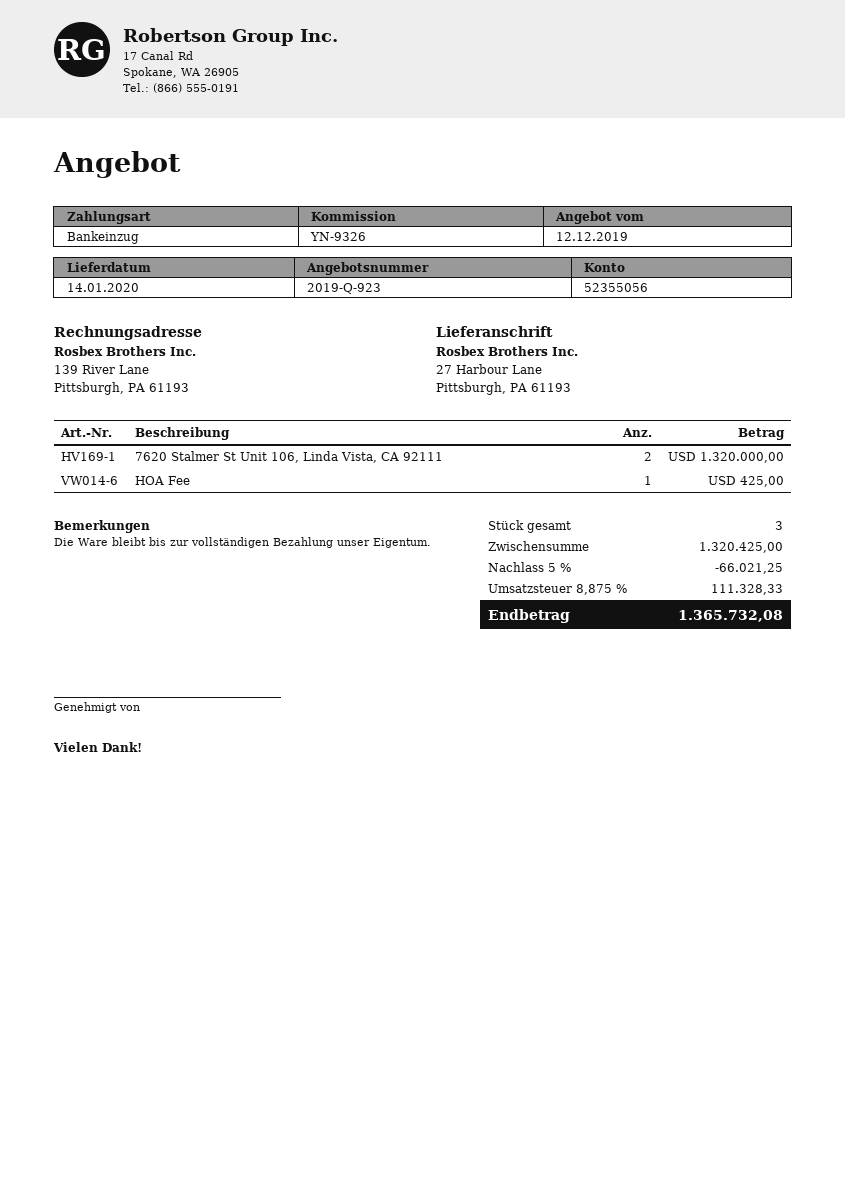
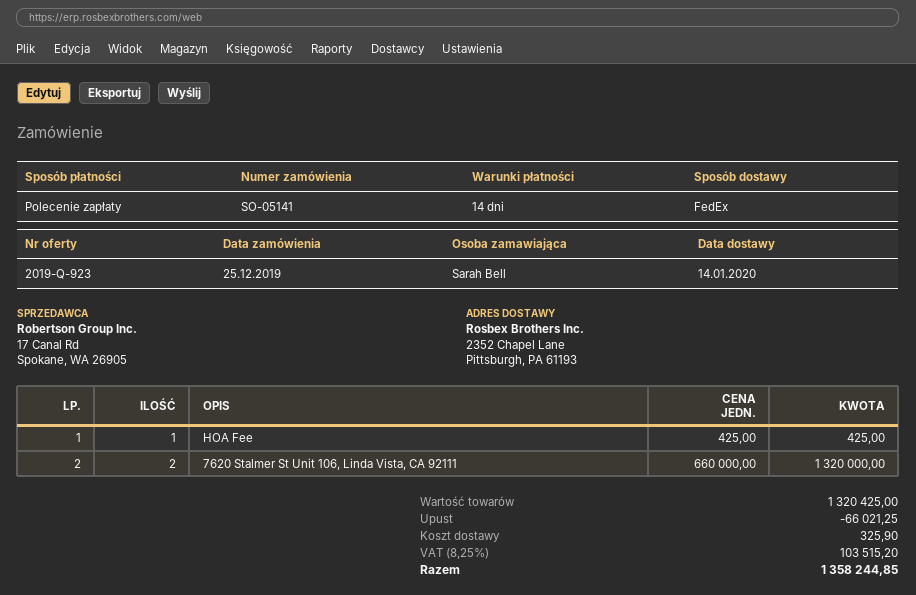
ship to: 27 Harbour Lane, Pittsburgh, PA 61193 -> 2352 Chapel Lane, Pittsburgh, PA 61193
shipping: none -> 325.90
tax: 8.875% = 111328.33 -> 8.25% = 103515.20
total: 1365732.08 -> 1358244.85

